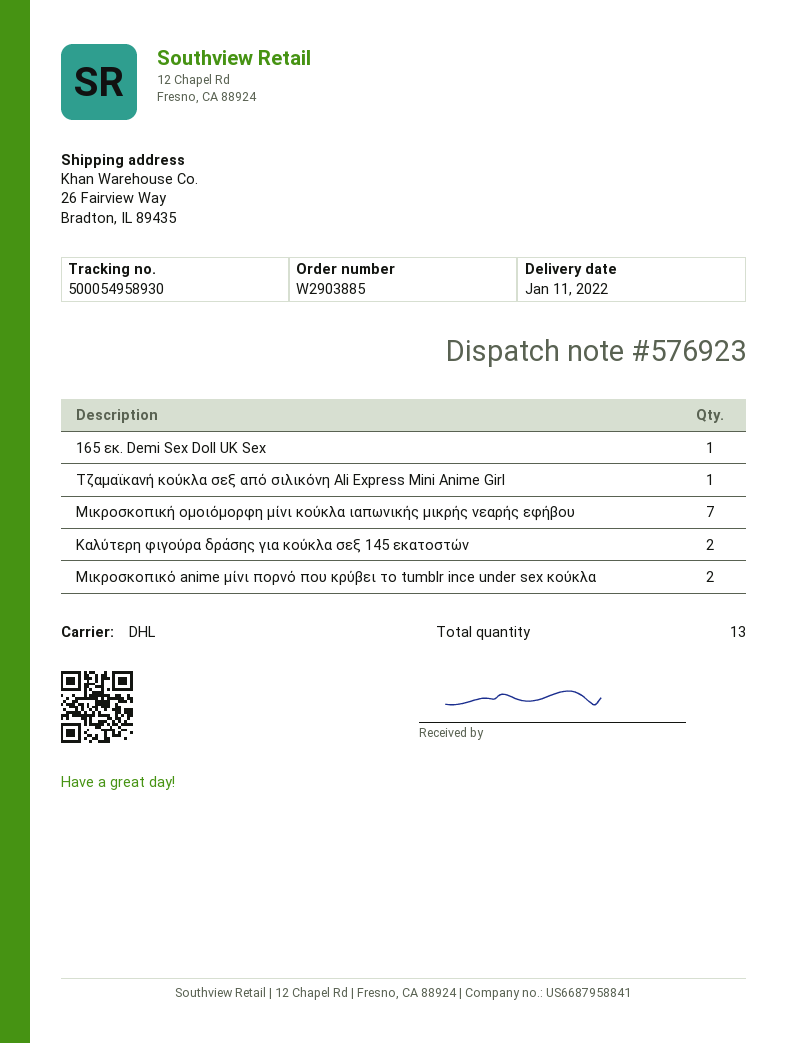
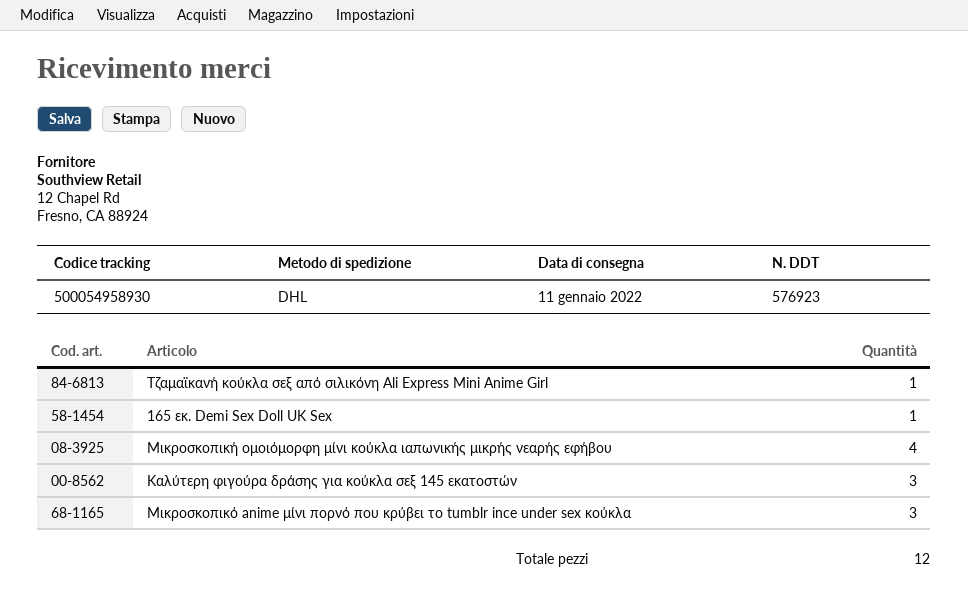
Μικροσκοπική ομοιόμορφη μίνι κούκλα ιαπωνικής μικρής νεαρής εφήβου: 7 -> 4
Καλύτερη φιγούρα δράσης για κούκλα σεξ 145 εκατοστών: 2 -> 3
Μικροσκοπικό anime μίνι πορνό που κρύβει το tumblr ince under sex κούκλα: 2 -> 3
total quantity: 13 -> 12

